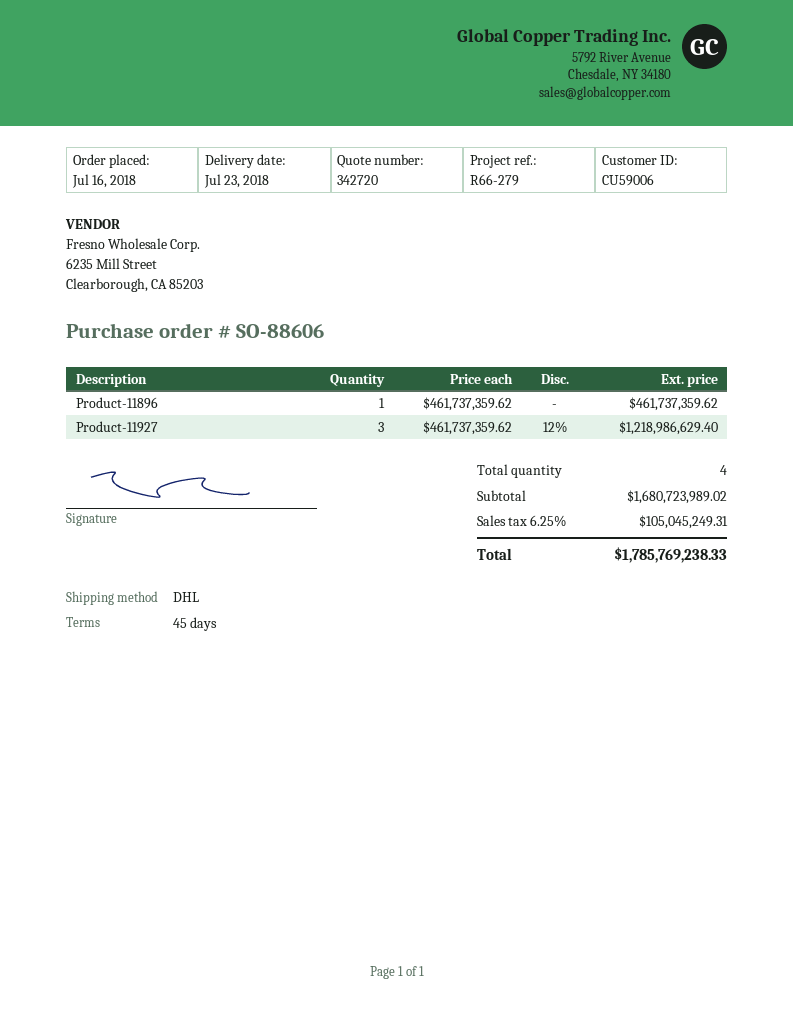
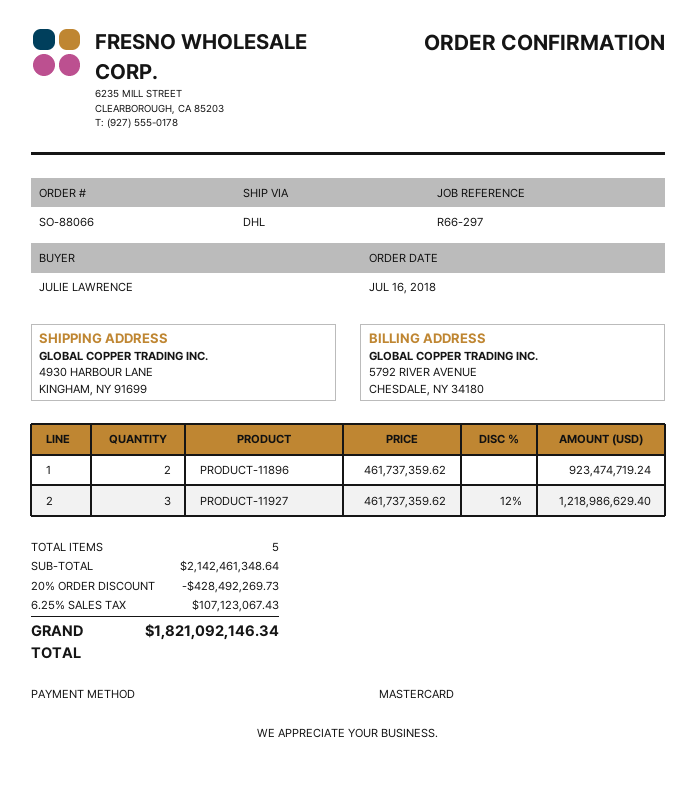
order number: SO-88606 -> SO-88066
reference: R66-279 -> R66-297
Product-11896: 1 x 461737359.62 = 461737359.62 -> 2 x 461737359.62 = 923474719.24
total quantity: 4 -> 5
subtotal: 1680723989.02 -> 2142461348.64
discount: none -> 20% = 428492269.73
tax: 6.25% = 105045249.31 -> 6.25% = 107123067.43
total: 1785769238.33 -> 1821092146.34

